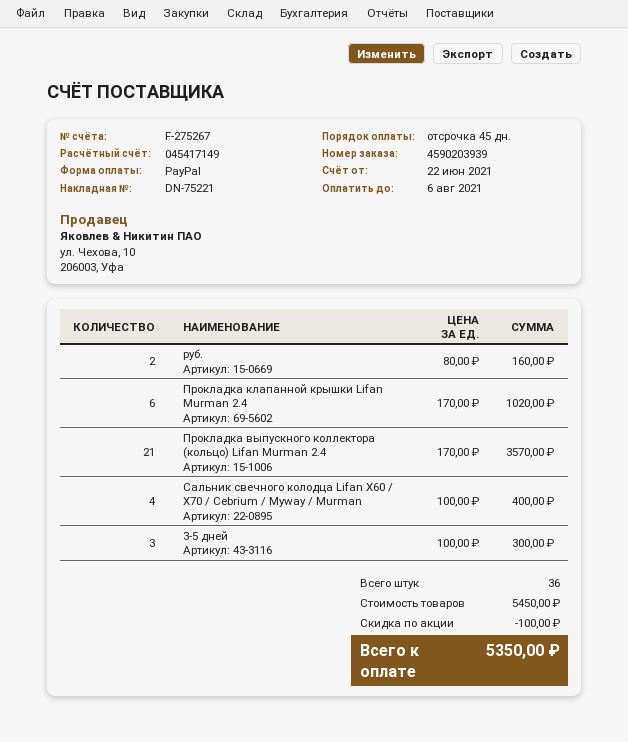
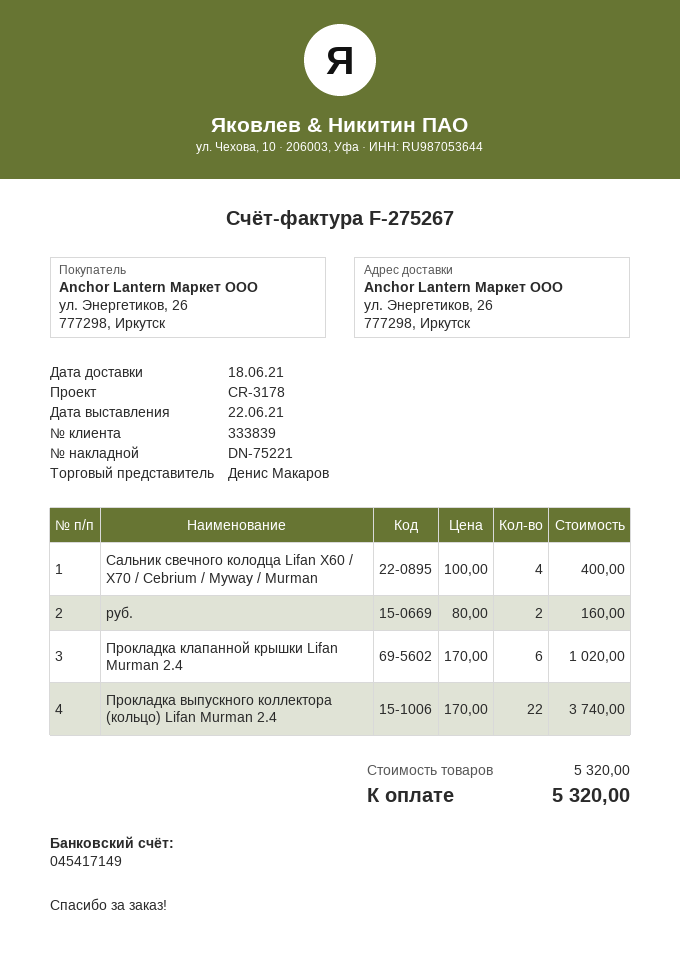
Прокладка выпускного коллектора (кольцо) Lifan Murman 2.4: 21 x 170.00 = 3570.00 -> 22 x 170.00 = 3740.00
3-5 дней: 3 x 100.00 = 300.00 -> none
subtotal: 5450.00 -> 5320.00
discount: 100.00 -> none
total: 5350.00 -> 5320.00

